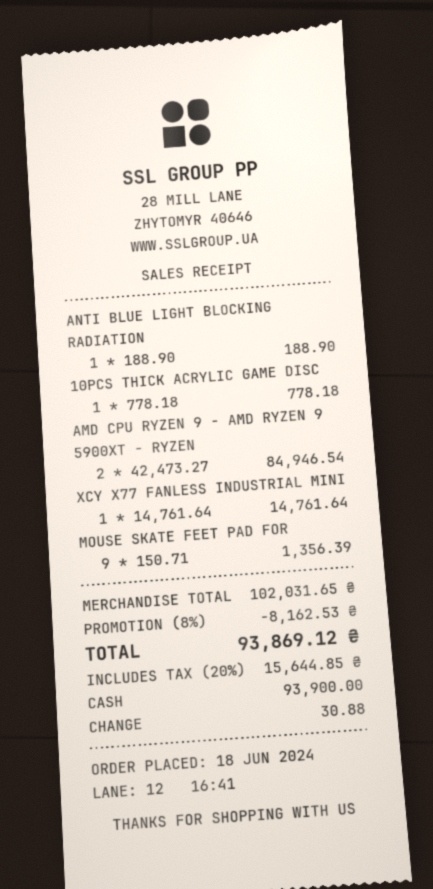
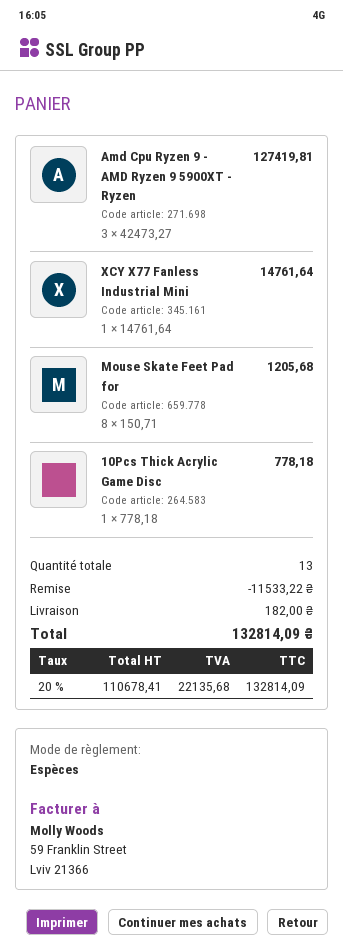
ANTI BLUE LIGHT BLOCKING RADIATION: 1 x 188.90 = 188.90 -> none
AMD CPU RYZEN 9 - AMD RYZEN 9 5900XT - RYZEN: 2 x 42473.27 = 84946.54 -> 3 x 42473.27 = 127419.81
MOUSE SKATE FEET PAD FOR: 9 x 150.71 = 1356.39 -> 8 x 150.71 = 1205.68
discount: 8162.53 -> 11533.22
shipping: none -> 182.00
tax: 20% = 15644.85 -> 20% = 22135.68
total: 93869.12 -> 132814.09

